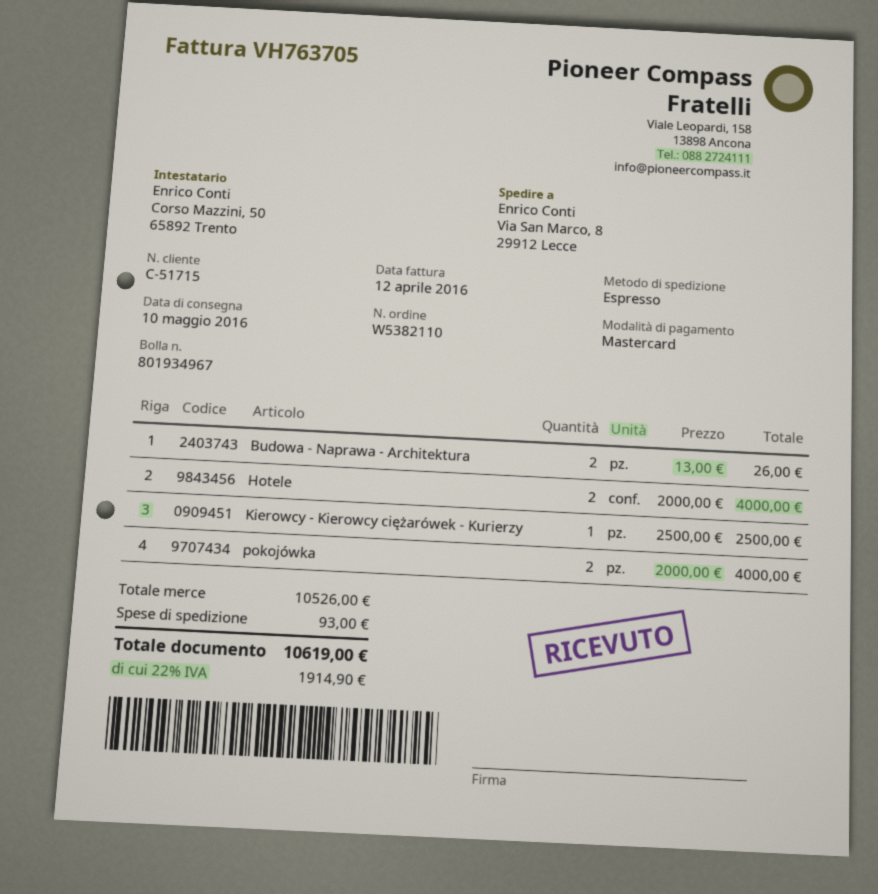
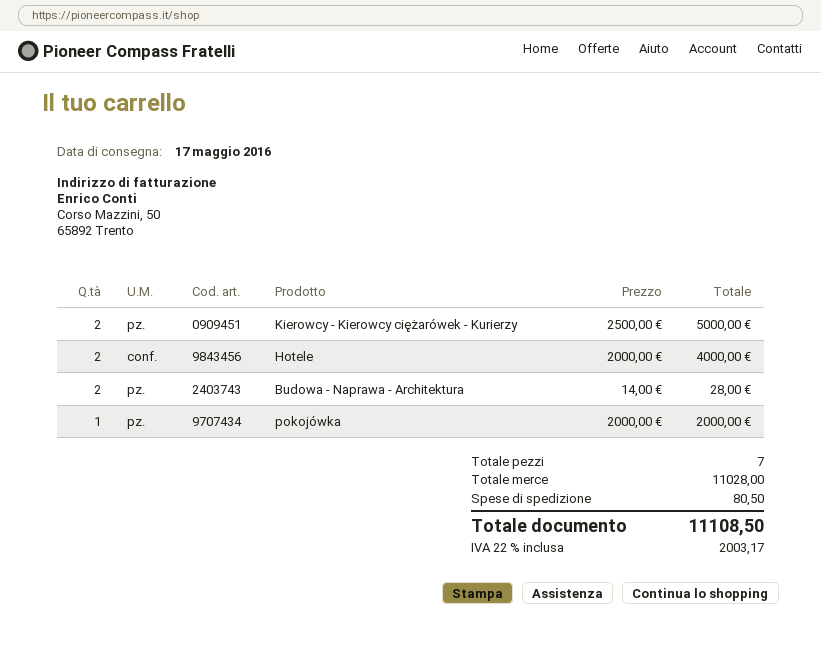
delivery date: 2016-05-10 -> 2016-05-17
Budowa - Naprawa - Architektura: 2 x 13.00 = 26.00 -> 2 x 14.00 = 28.00
Kierowcy - Kierowcy ciężarówek - Kurierzy: 1 x 2500.00 = 2500.00 -> 2 x 2500.00 = 5000.00
pokojówka: 2 x 2000.00 = 4000.00 -> 1 x 2000.00 = 2000.00
subtotal: 10526.00 -> 11028.00
shipping: 93.00 -> 80.50
tax: 22% = 1914.90 -> 22% = 2003.17
total: 10619.00 -> 11108.50

